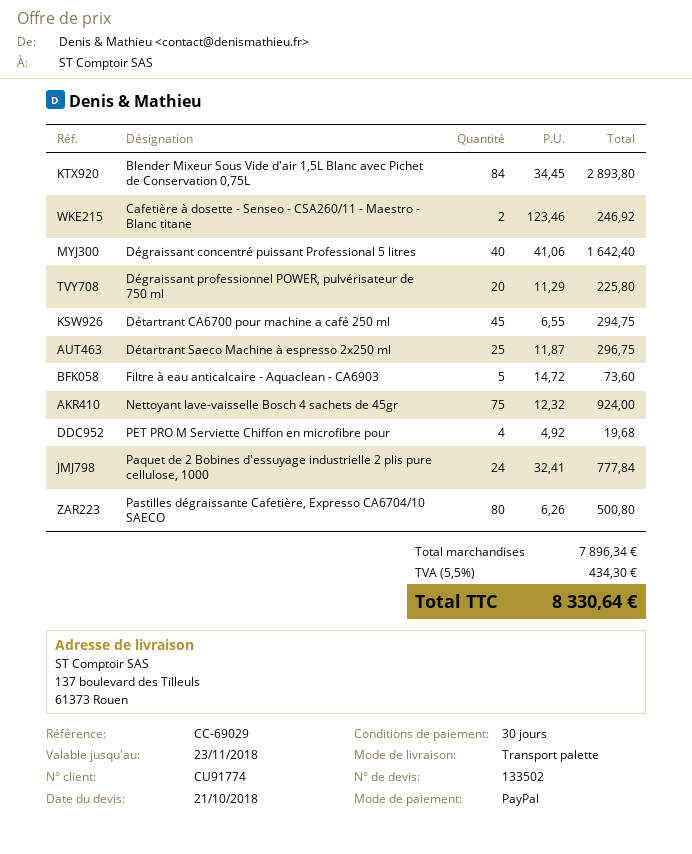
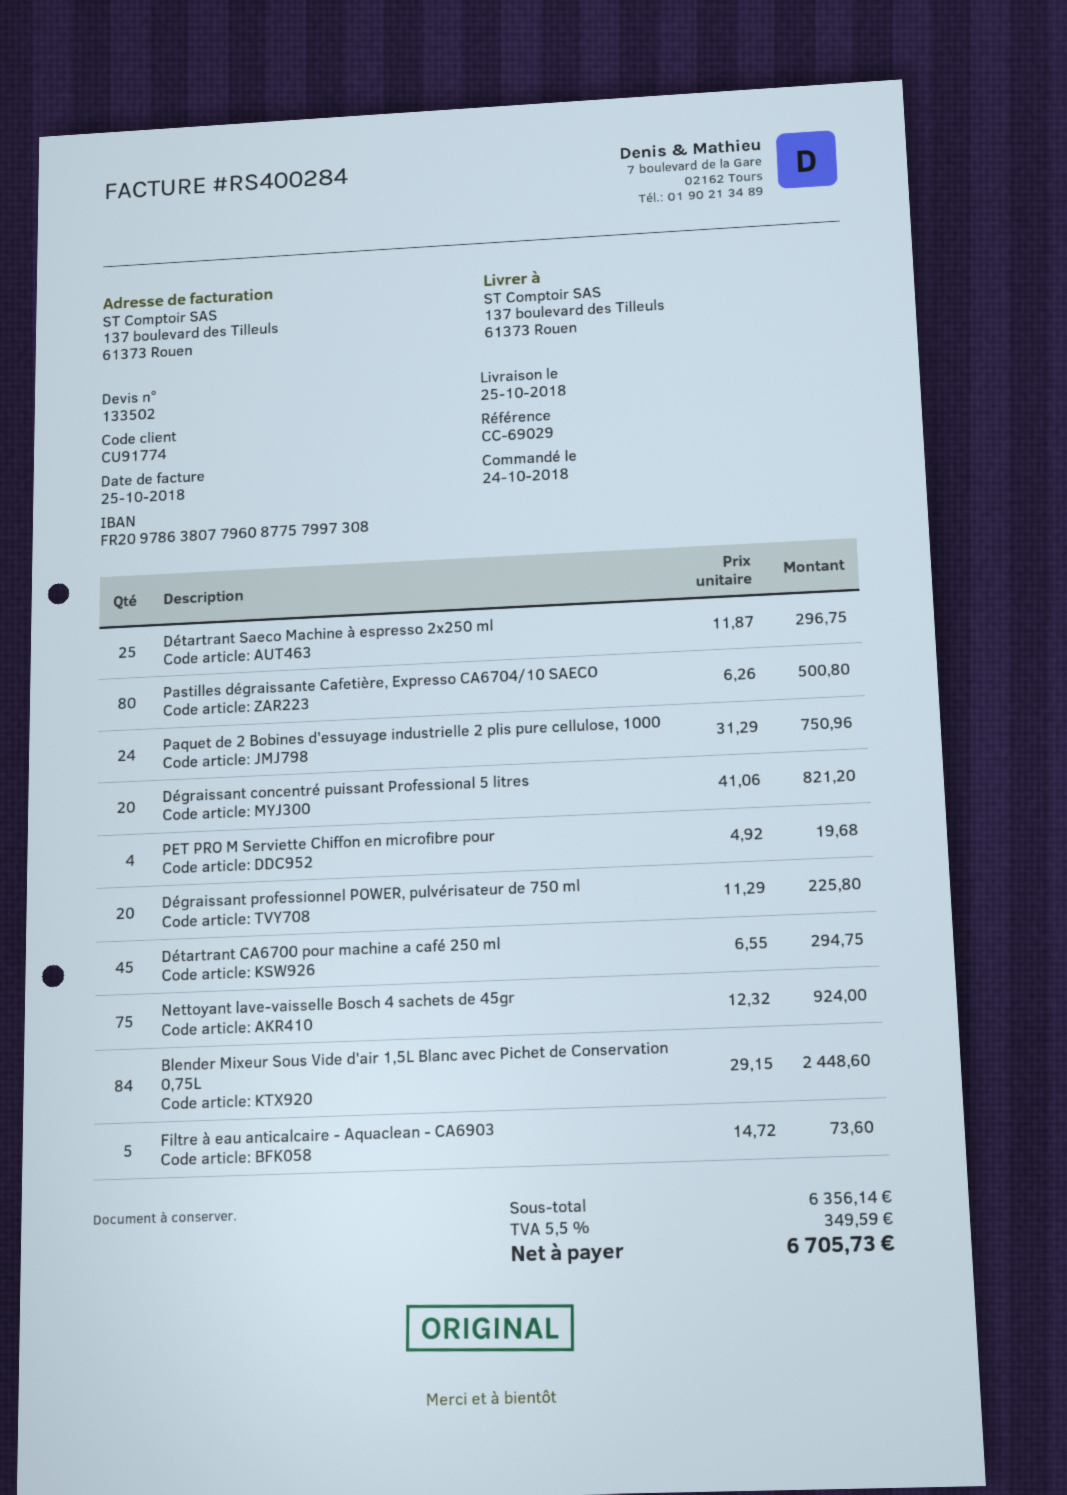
Blender Mixeur Sous Vide d'air 1,5L Blanc avec Pichet de Conservation 0,75L: 84 x 34.45 = 2893.80 -> 84 x 29.15 = 2448.60
Cafetière à dosette - Senseo - CSA260/11 - Maestro - Blanc titane: 2 x 123.46 = 246.92 -> none
Dégraissant concentré puissant Professional 5 litres: 40 x 41.06 = 1642.40 -> 20 x 41.06 = 821.20
Paquet de 2 Bobines d'essuyage industrielle 2 plis pure cellulose, 1000: 24 x 32.41 = 777.84 -> 24 x 31.29 = 750.96
subtotal: 7896.34 -> 6356.14
tax: 5.5% = 434.30 -> 5.5% = 349.59
total: 8330.64 -> 6705.73

